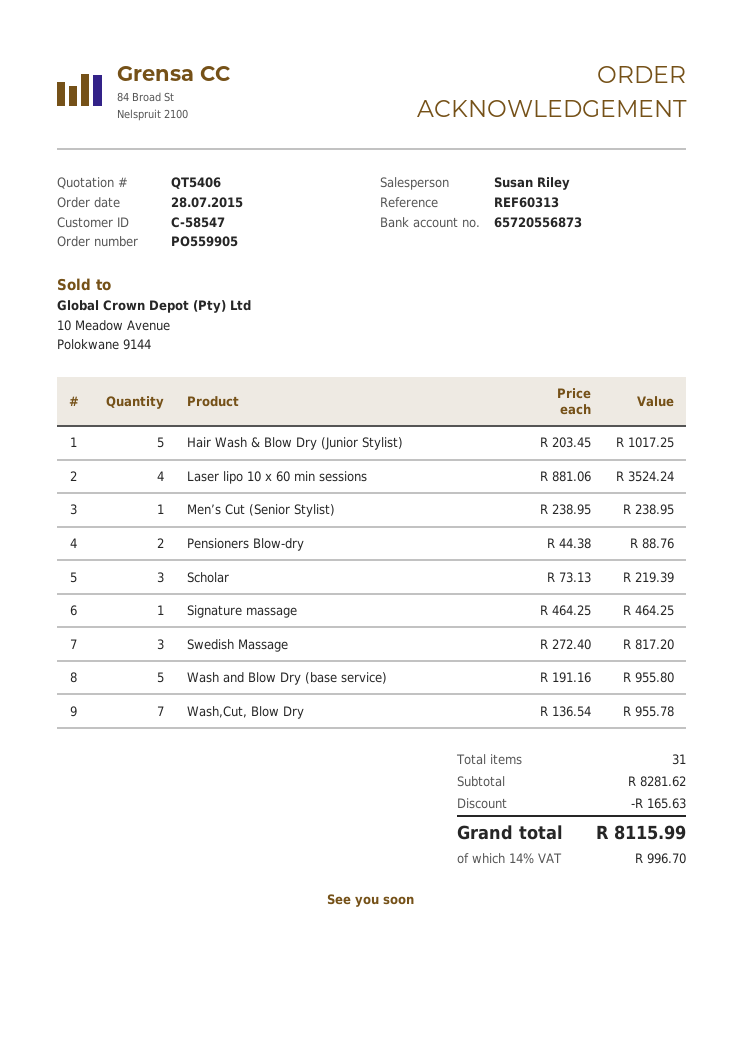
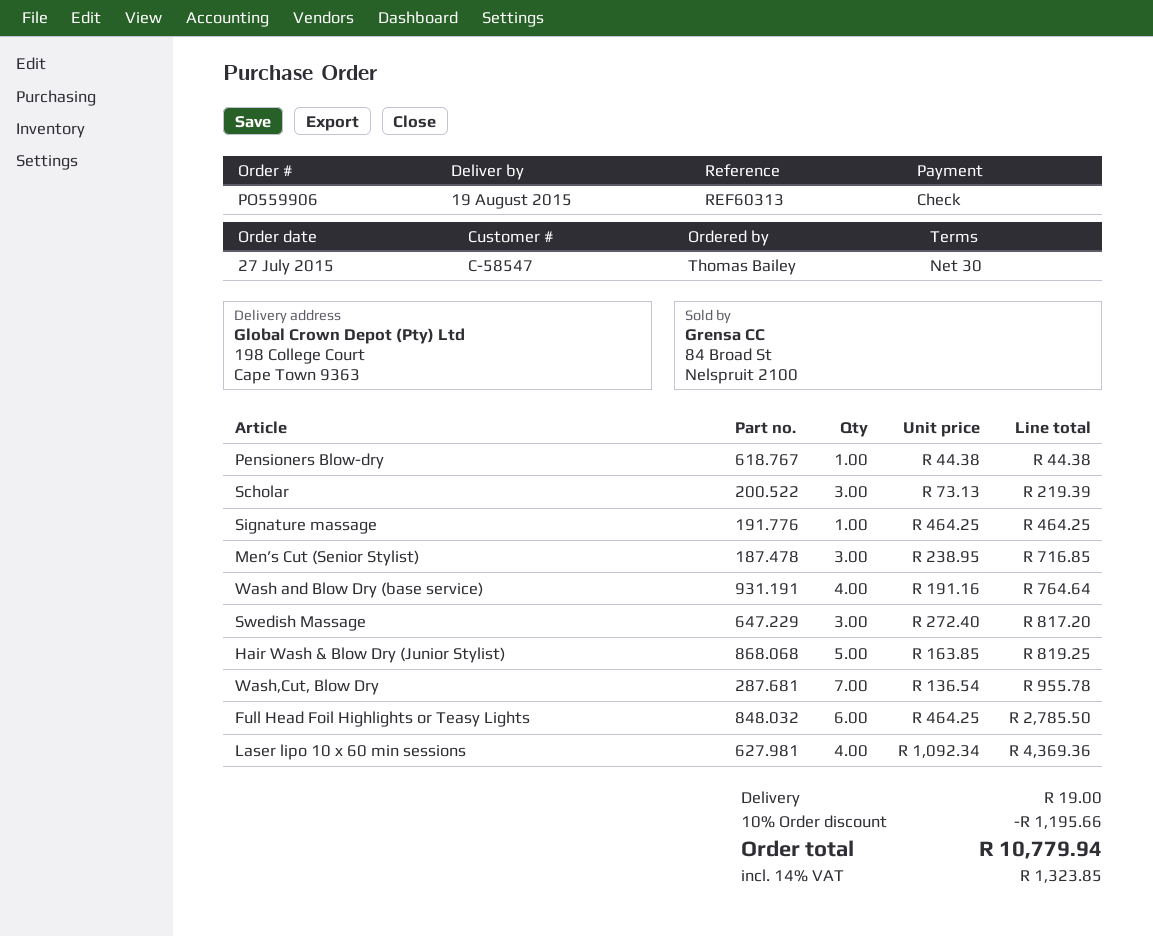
order number: PO559905 -> PO559906
order date: 2015-07-28 -> 2015-07-27
Hair Wash & Blow Dry (Junior Stylist): 5 x 203.45 = 1017.25 -> 5 x 163.85 = 819.25
Laser lipo 10 x 60 min sessions: 4 x 881.06 = 3524.24 -> 4 x 1092.34 = 4369.36
Men’s Cut (Senior Stylist): 1 x 238.95 = 238.95 -> 3 x 238.95 = 716.85
Pensioners Blow-dry: 2 x 44.38 = 88.76 -> 1 x 44.38 = 44.38
Wash and Blow Dry (base service): 5 x 191.16 = 955.80 -> 4 x 191.16 = 764.64
Full Head Foil Highlights or Teasy Lights: none -> 6 x 464.25 = 2785.50
discount: 165.63 -> 1195.66
shipping: none -> 19.00
tax: 14% = 996.70 -> 14% = 1323.85
total: 8115.99 -> 10779.94

